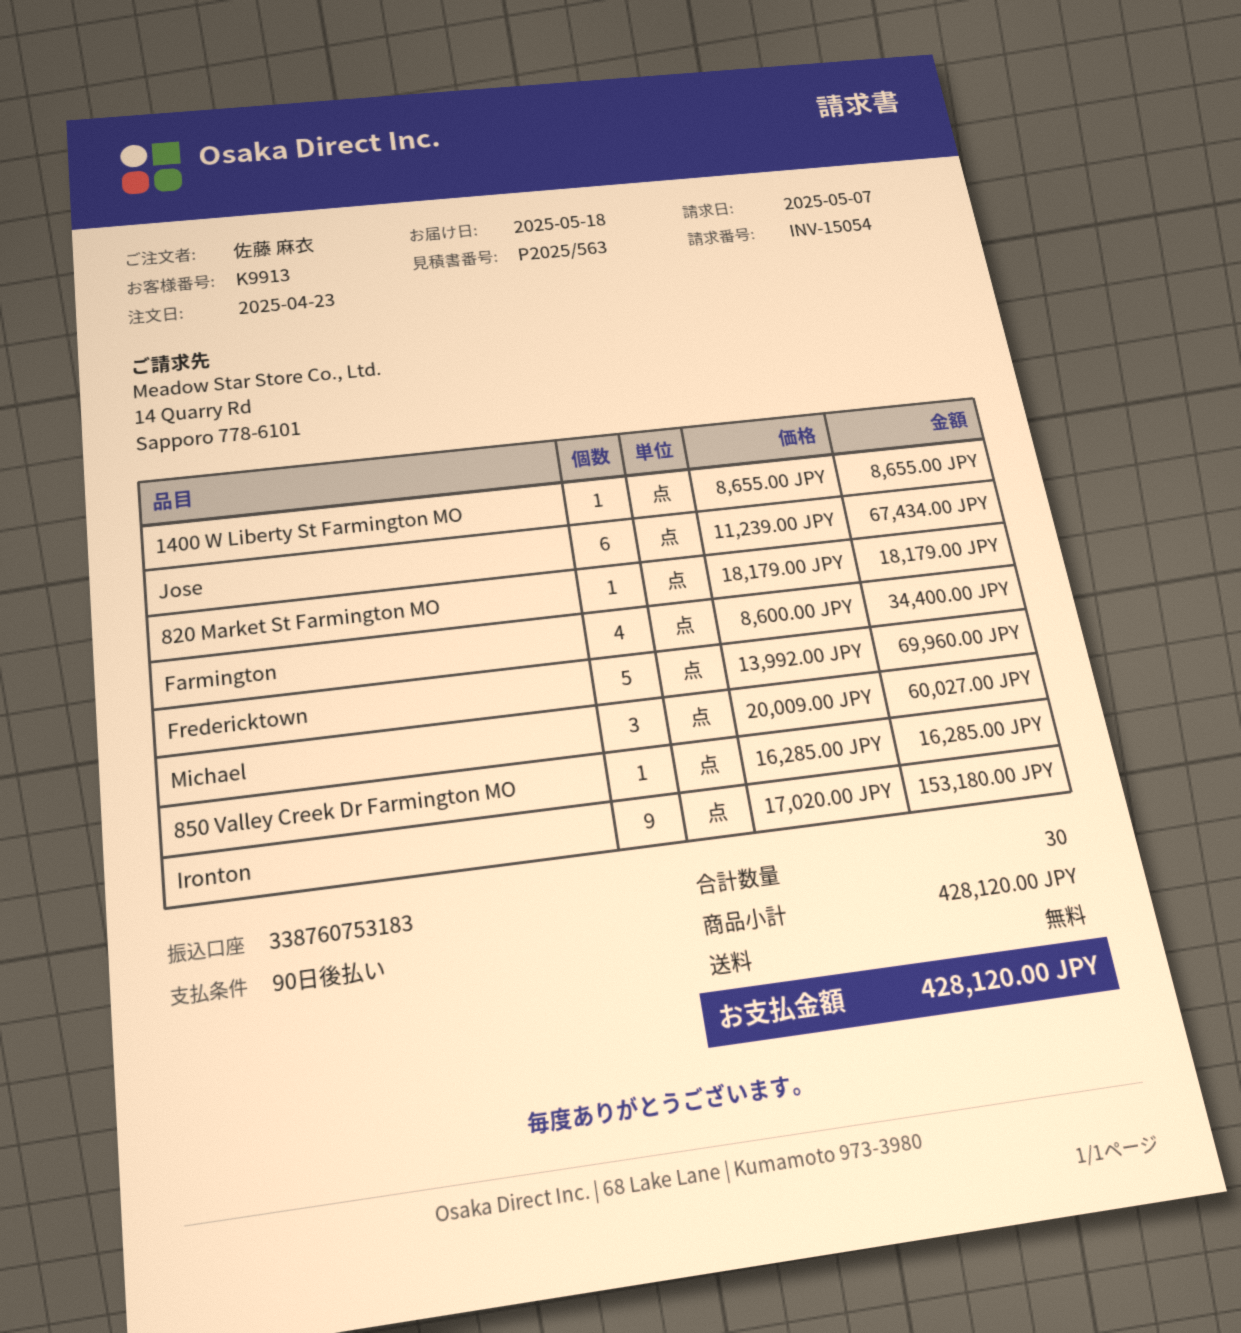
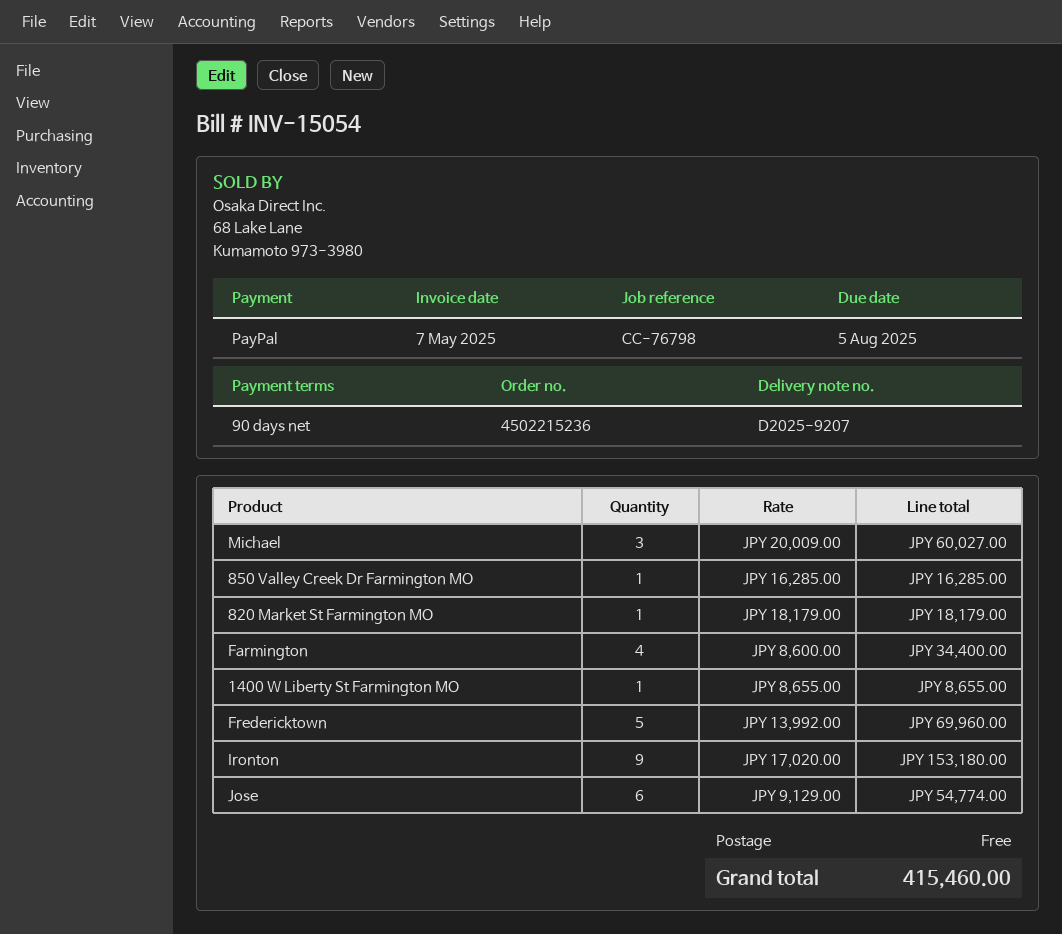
Jose: 6 x 11239.00 = 67434.00 -> 6 x 9129.00 = 54774.00
total: 428120.00 -> 415460.00

